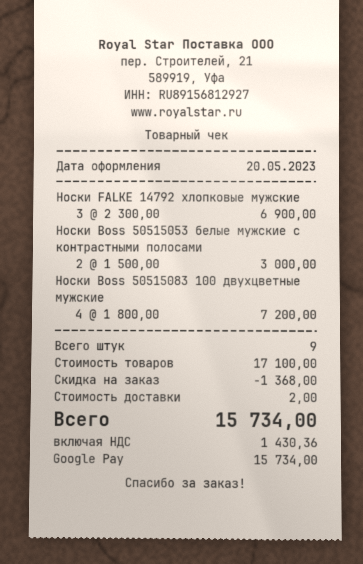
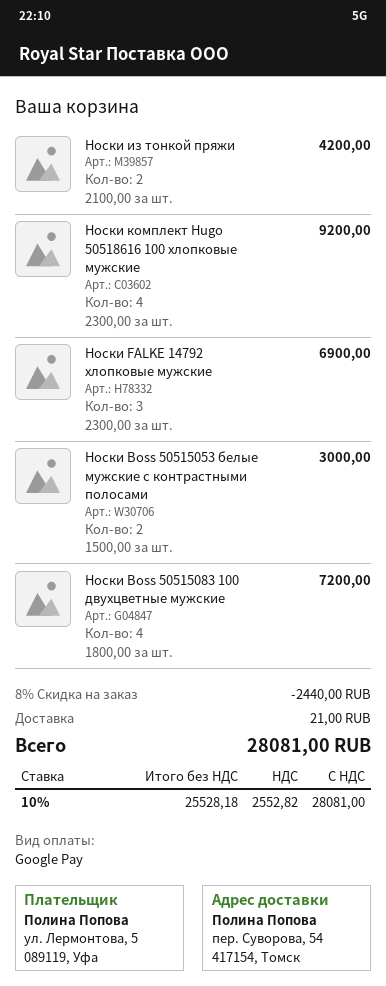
Носки из тонкой пряжи: none -> 2 x 2100.00 = 4200.00
Носки комплект Hugo 50518616 100 хлопковые мужские: none -> 4 x 2300.00 = 9200.00
discount: 1368.00 -> 2440.00
shipping: 2.00 -> 21.00
tax: 1430.36 -> 2552.82
total: 15734.00 -> 28081.00

